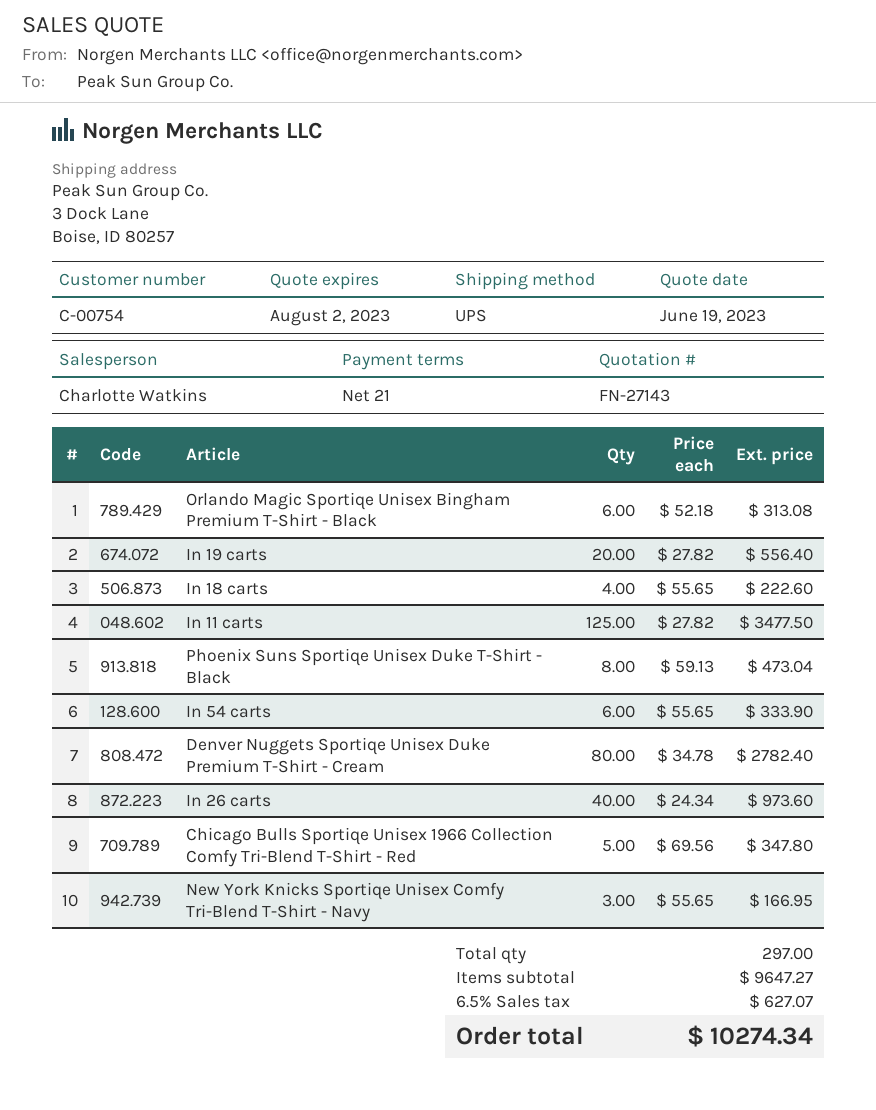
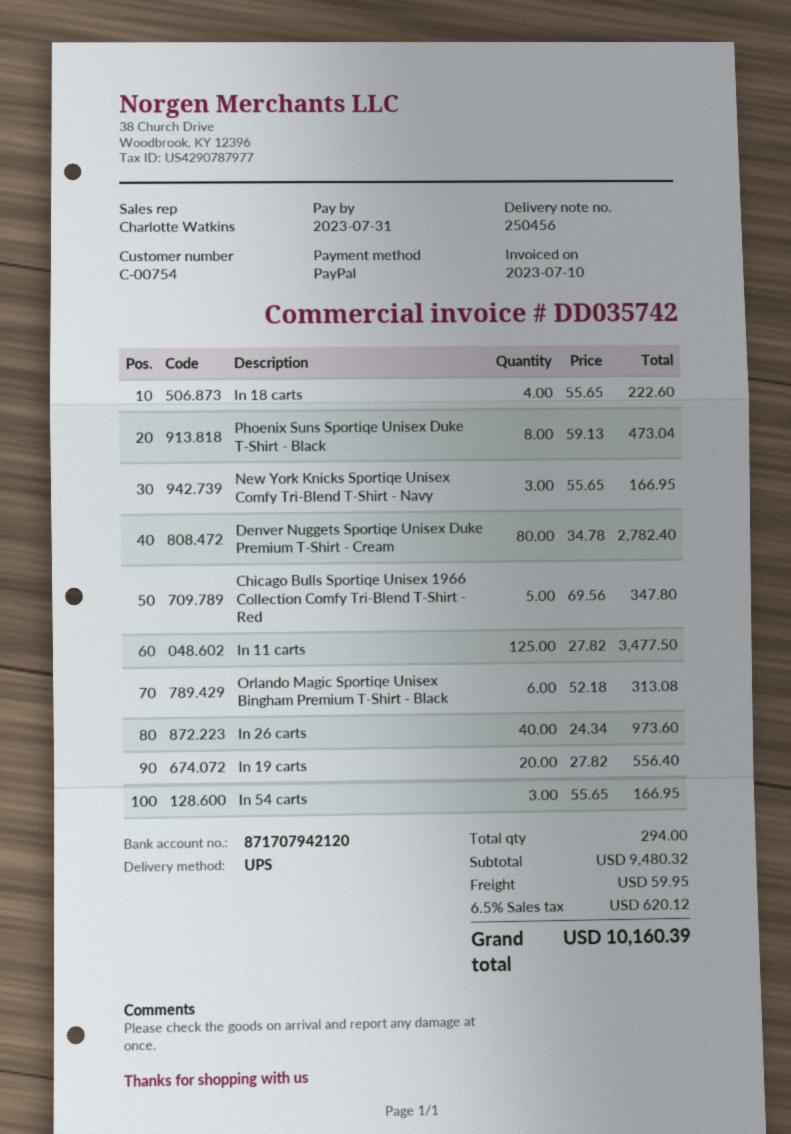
In 54 carts: 6 x 55.65 = 333.90 -> 3 x 55.65 = 166.95
total quantity: 297 -> 294
subtotal: 9647.27 -> 9480.32
shipping: none -> 59.95
tax: 6.5% = 627.07 -> 6.5% = 620.12
total: 10274.34 -> 10160.39

